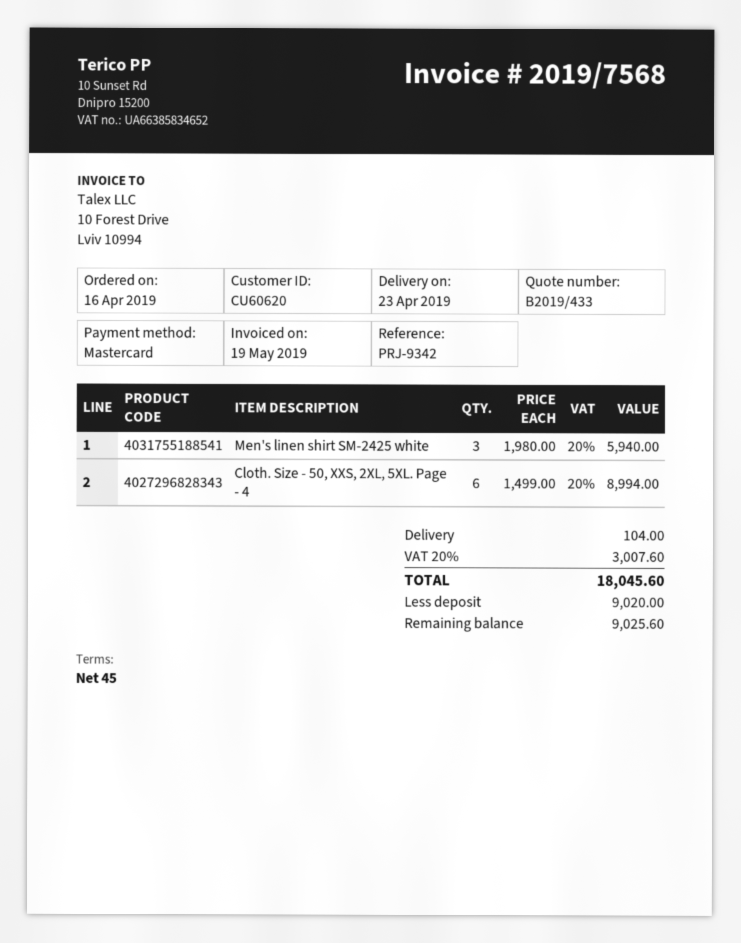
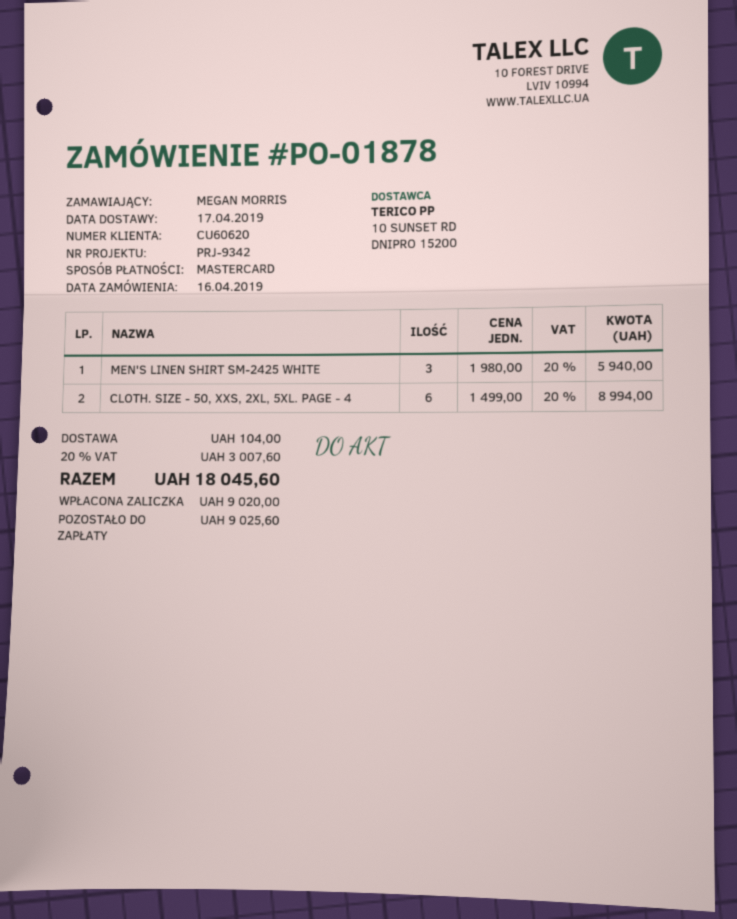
delivery date: 2019-04-23 -> 2019-04-17

